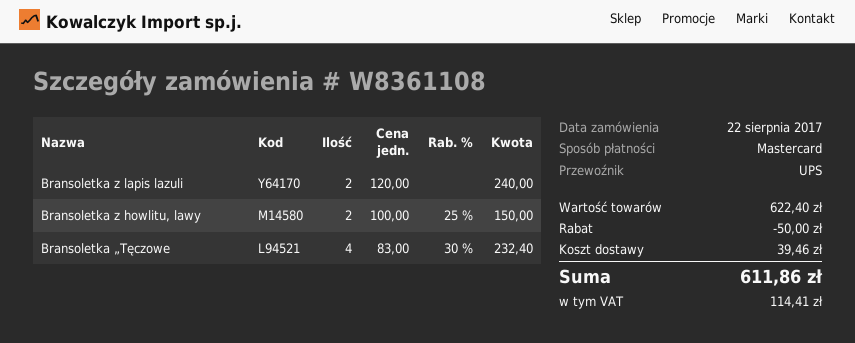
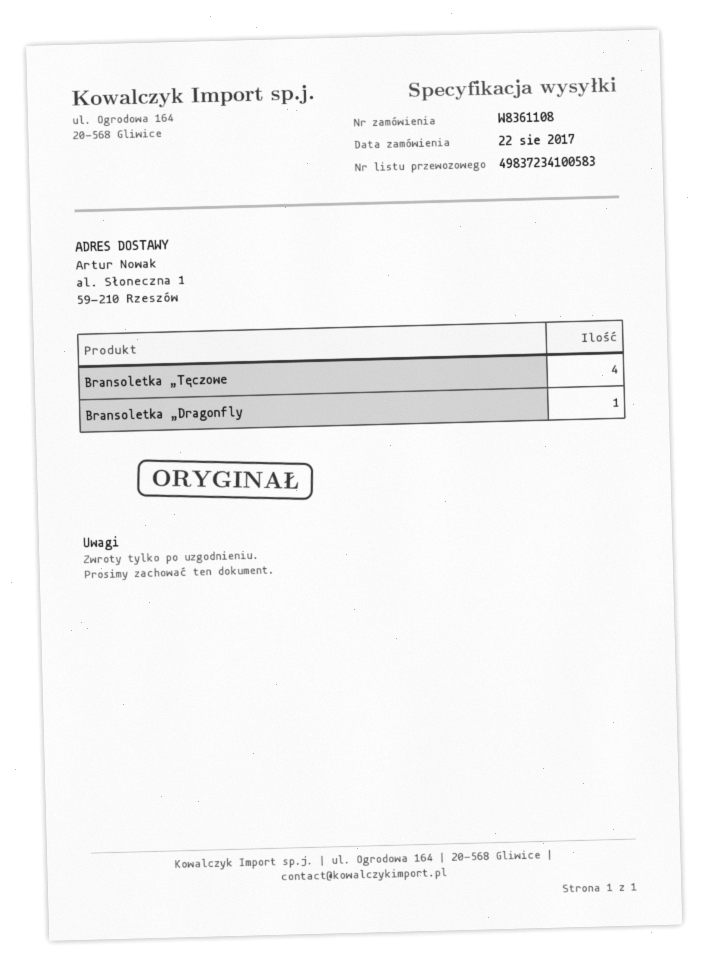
Bransoletka z lapis lazuli: 2 -> none
Bransoletka z howlitu, lawy: 2 -> none
Bransoletka „Dragonfly: none -> 1

